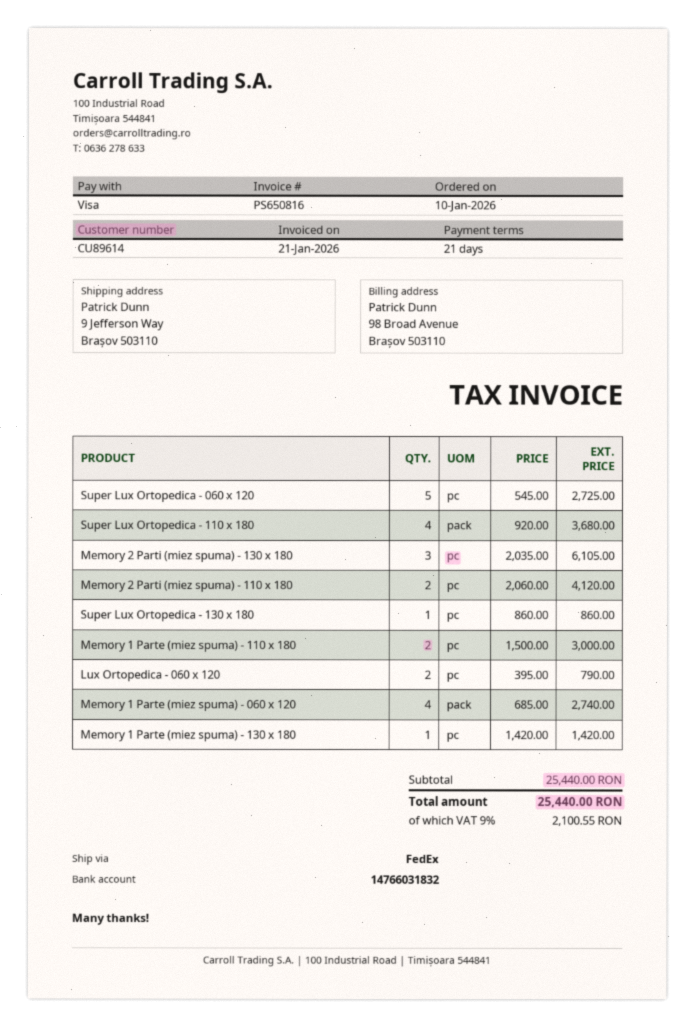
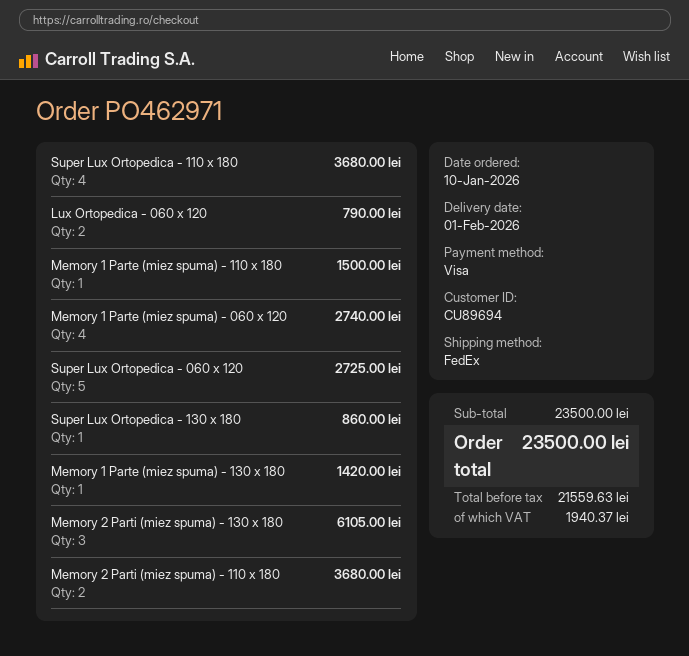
customer number: CU89614 -> CU89694
Memory 2 Parti (miez spuma) - 110 x 180: 2 for 4120.00 -> 2 for 3680.00
Memory 1 Parte (miez spuma) - 110 x 180: 2 for 3000.00 -> 1 for 1500.00
subtotal: 25440.00 -> 23500.00
tax: 2100.55 -> 1940.37
total: 25440.00 -> 23500.00

